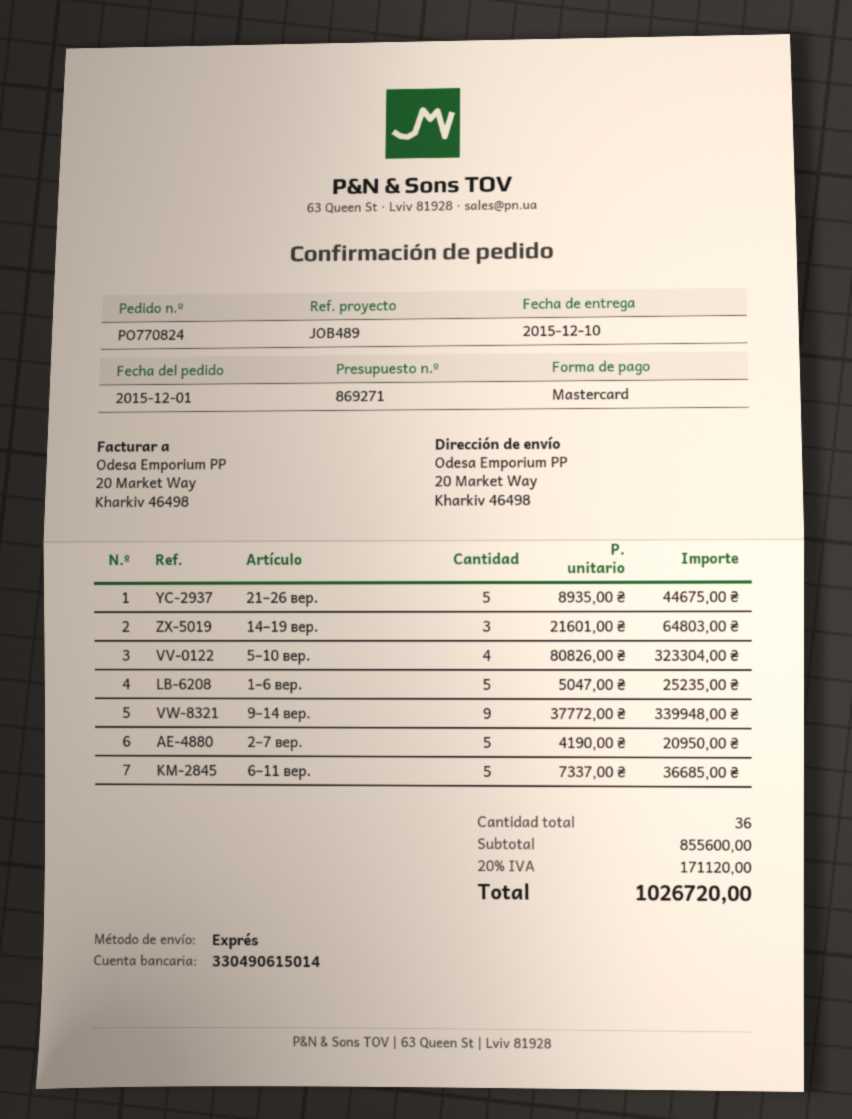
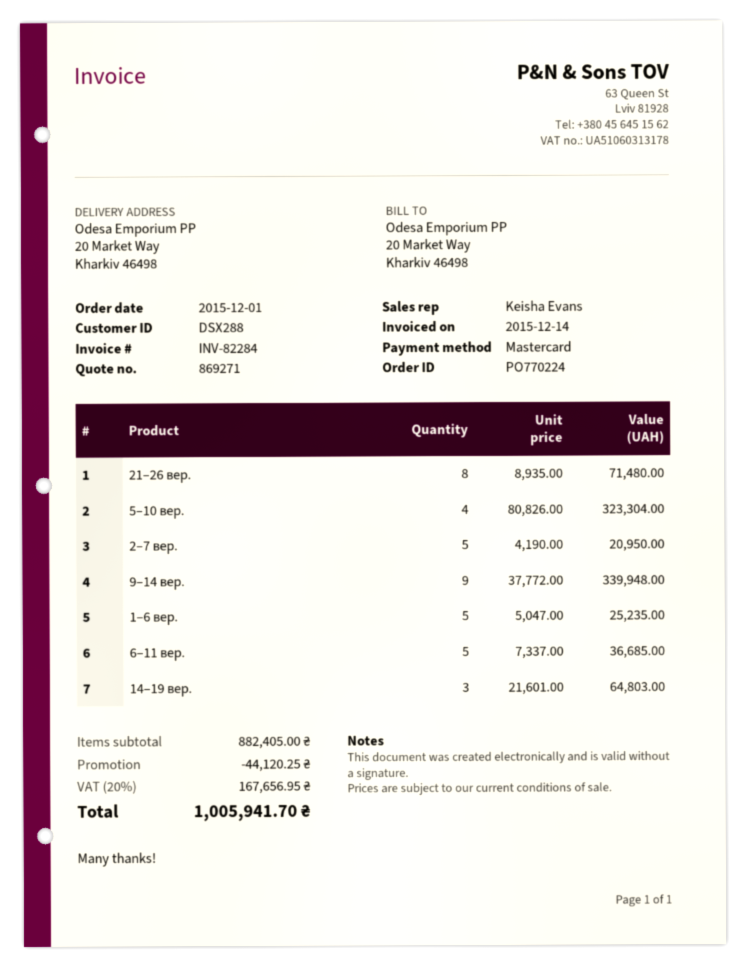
order number: PO770824 -> PO770224
21–26 вер.: 5 x 8935.00 = 44675.00 -> 8 x 8935.00 = 71480.00
subtotal: 855600.00 -> 882405.00
discount: none -> 44120.25
tax: 20% = 171120.00 -> 20% = 167656.95
total: 1026720.00 -> 1005941.70

